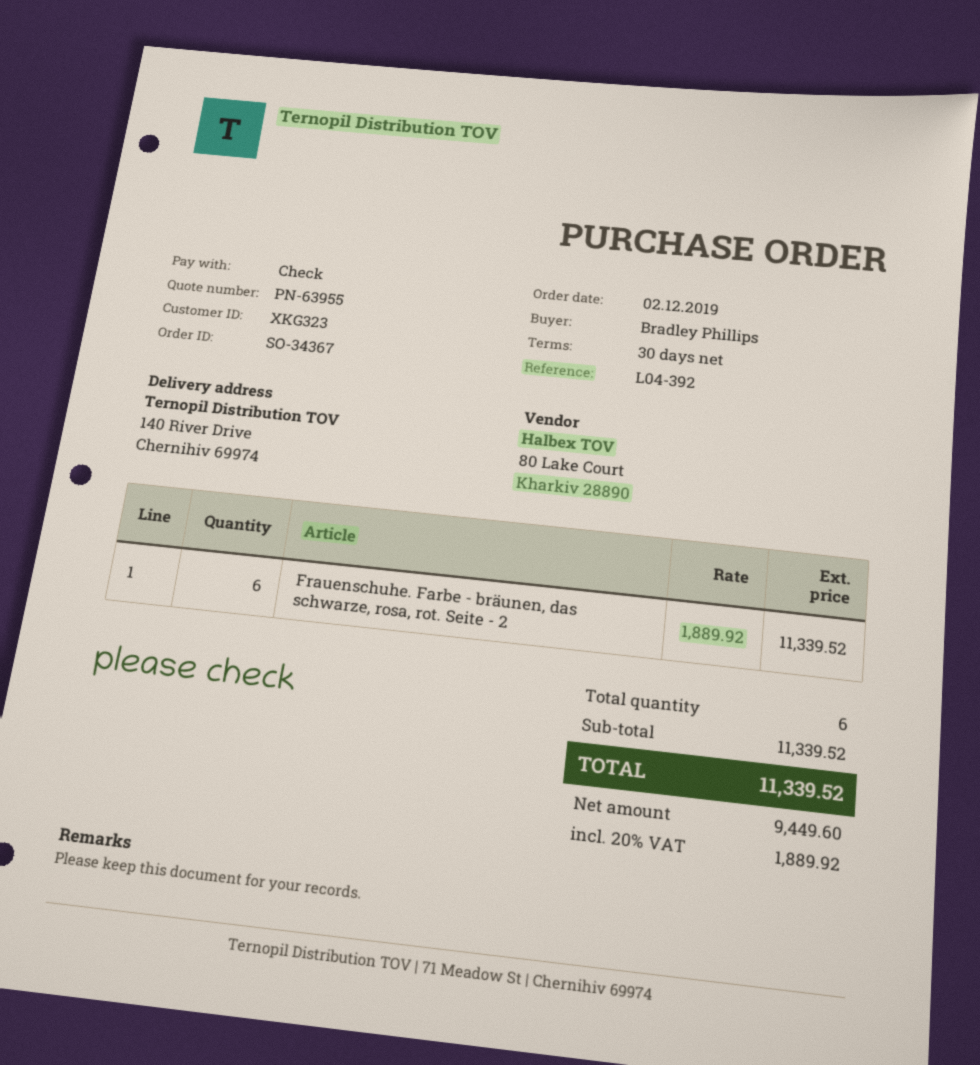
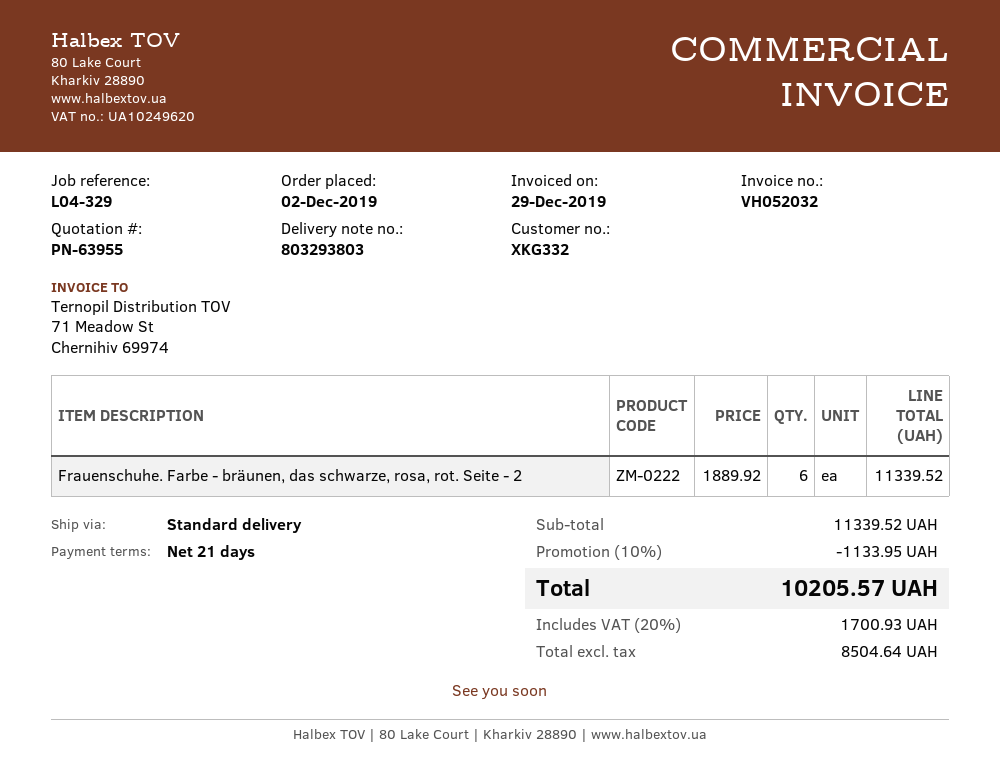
payment terms: 30 days -> 21 days
customer number: XKG323 -> XKG332
reference: L04-392 -> L04-329
discount: none -> 10% = 1133.95
net: 9449.60 -> 8504.64
tax: 20% = 1889.92 -> 20% = 1700.93
total: 11339.52 -> 10205.57

